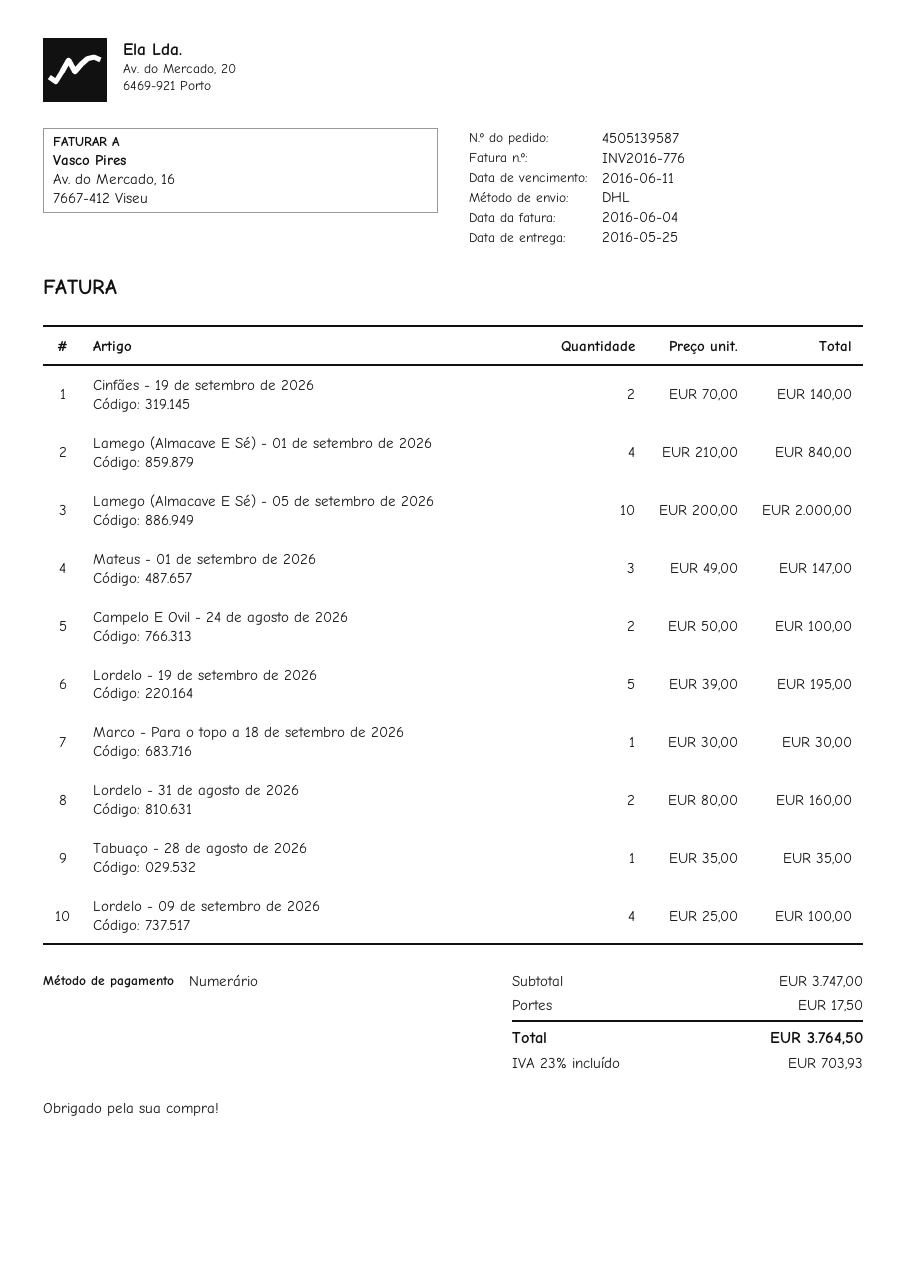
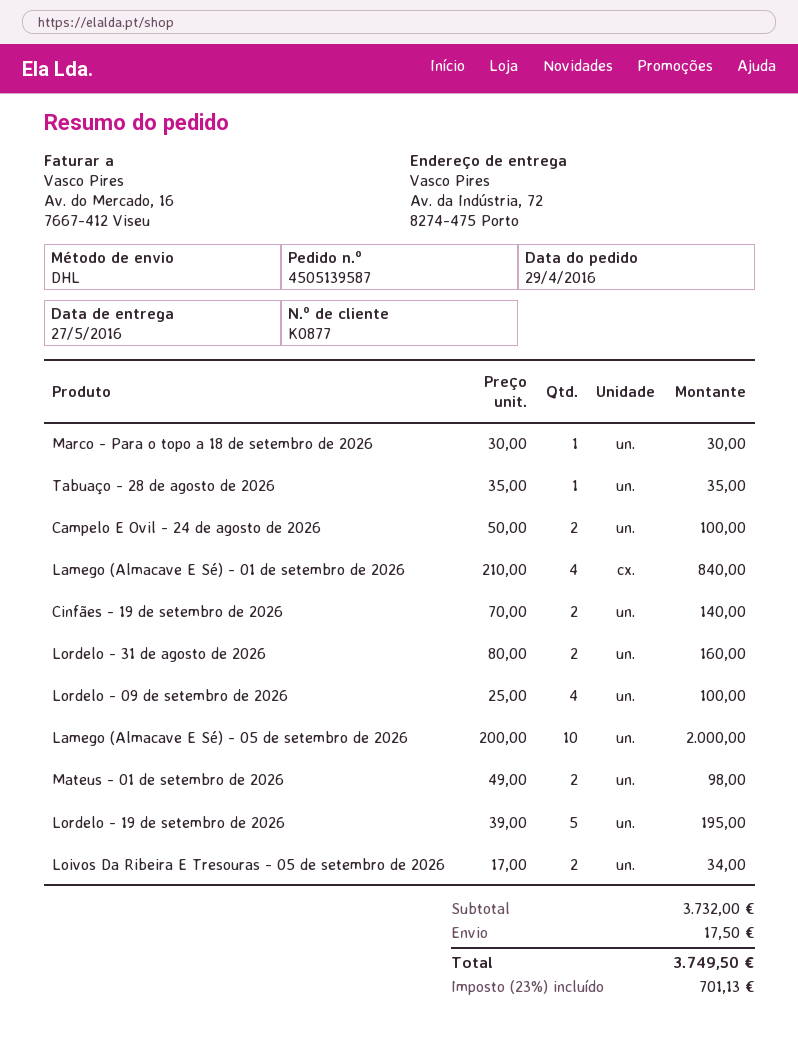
delivery date: 2016-05-25 -> 2016-05-27
Mateus - 01 de setembro de 2026: 3 x 49.00 = 147.00 -> 2 x 49.00 = 98.00
Loivos Da Ribeira E Tresouras - 05 de setembro de 2026: none -> 2 x 17.00 = 34.00
subtotal: 3747.00 -> 3732.00
tax: 23% = 703.93 -> 23% = 701.13
total: 3764.50 -> 3749.50

